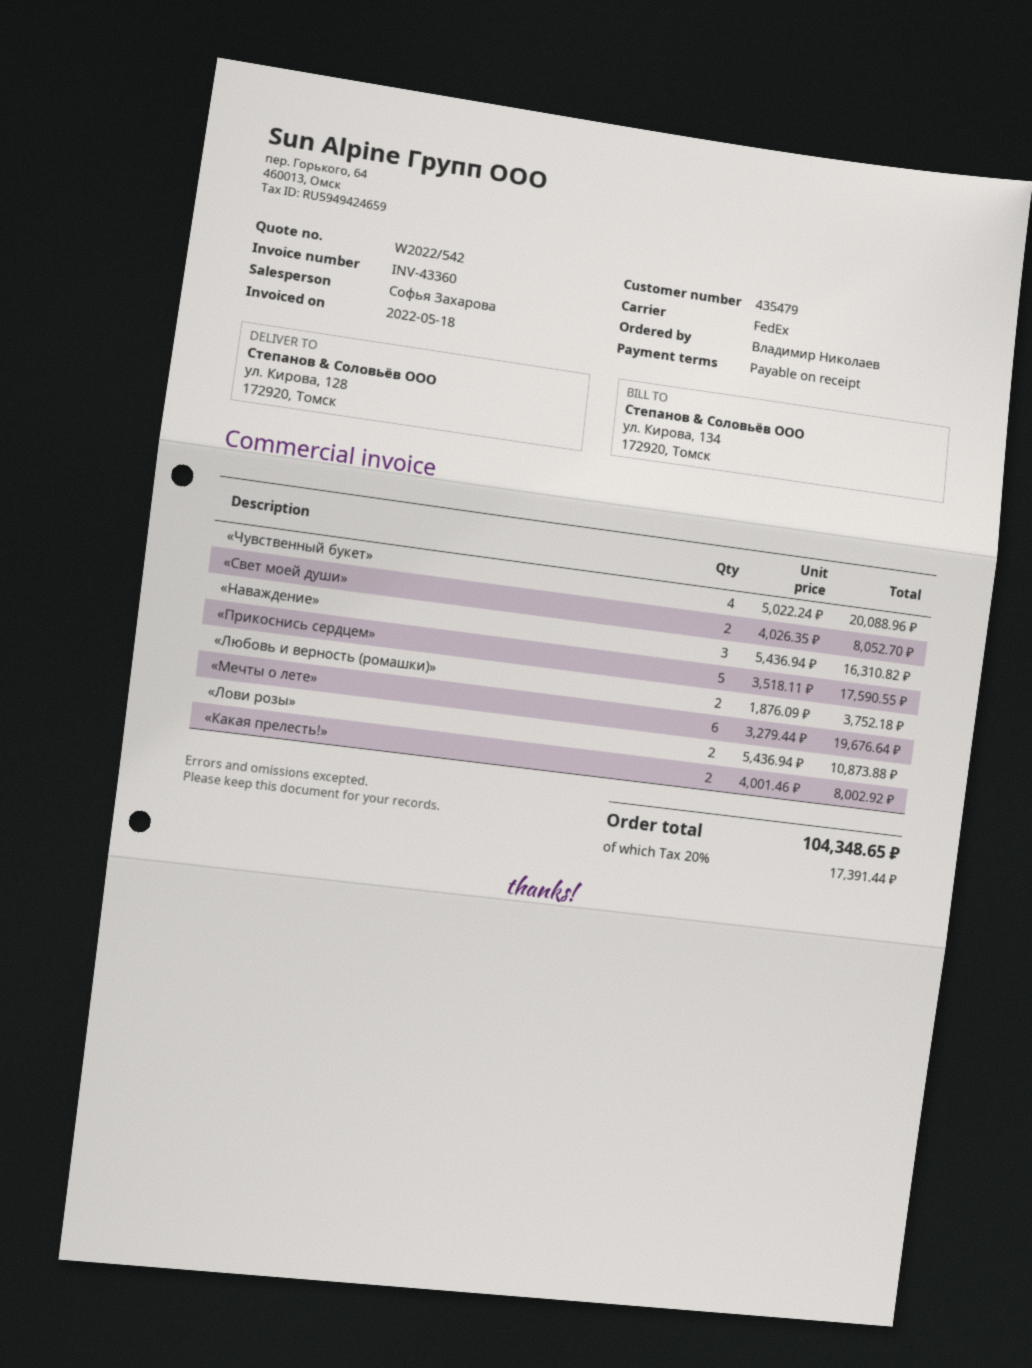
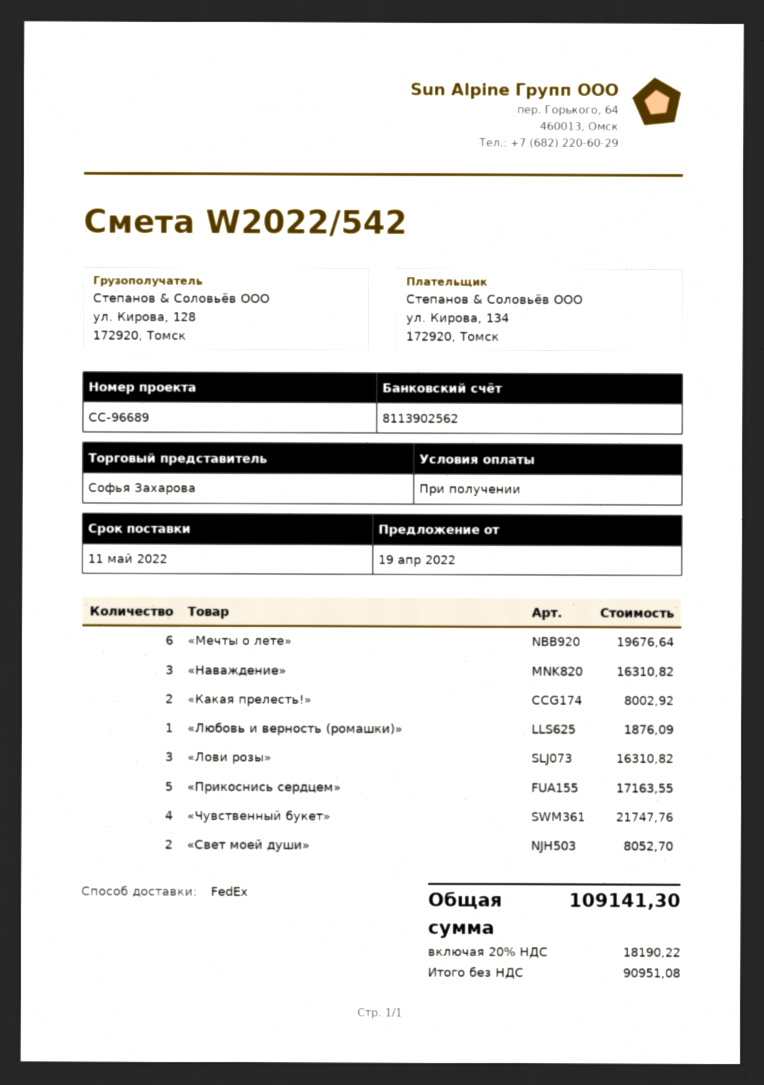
«Чувственный букет»: 4 for 20088.96 -> 4 for 21747.76
«Прикоснись сердцем»: 5 for 17590.55 -> 5 for 17163.55
«Любовь и верность (ромашки)»: 2 for 3752.18 -> 1 for 1876.09
«Лови розы»: 2 for 10873.88 -> 3 for 16310.82
tax: 20% = 17391.44 -> 20% = 18190.22
total: 104348.65 -> 109141.30

